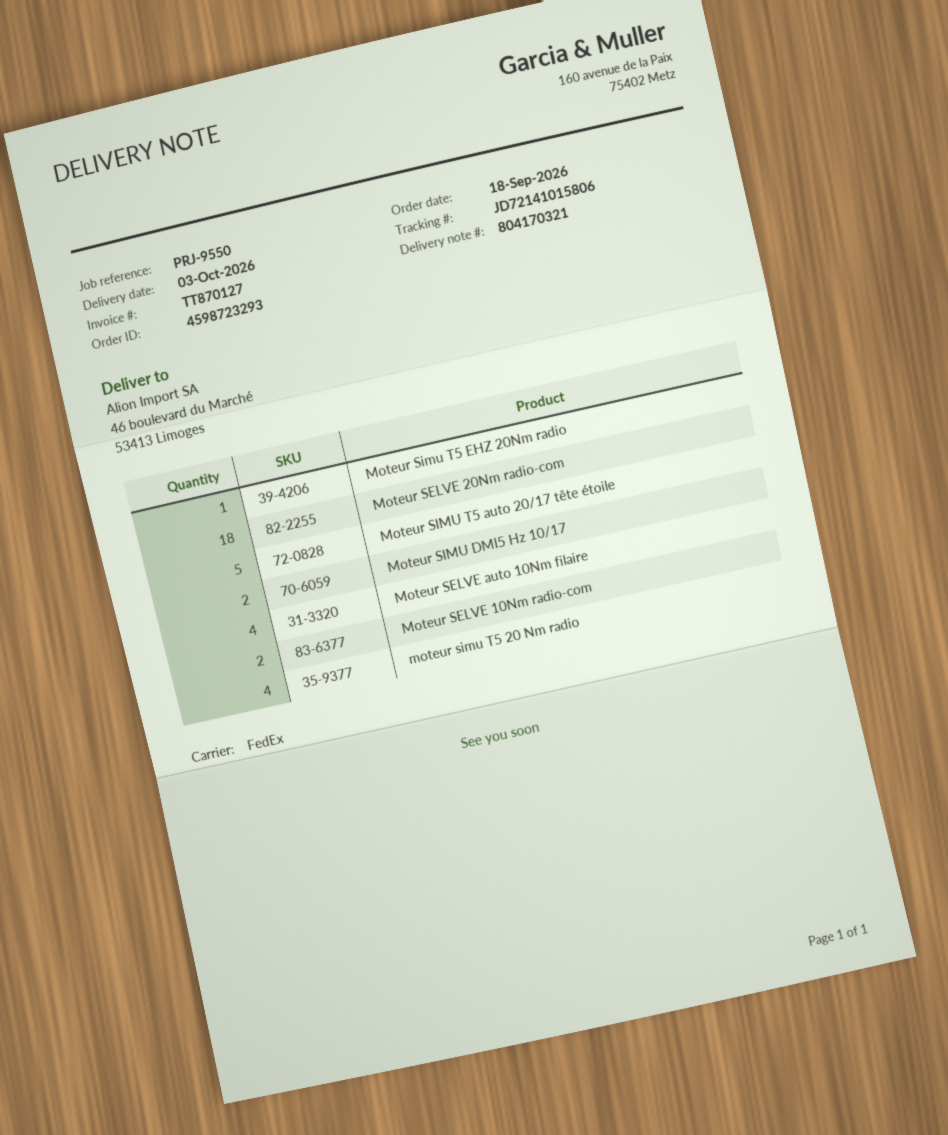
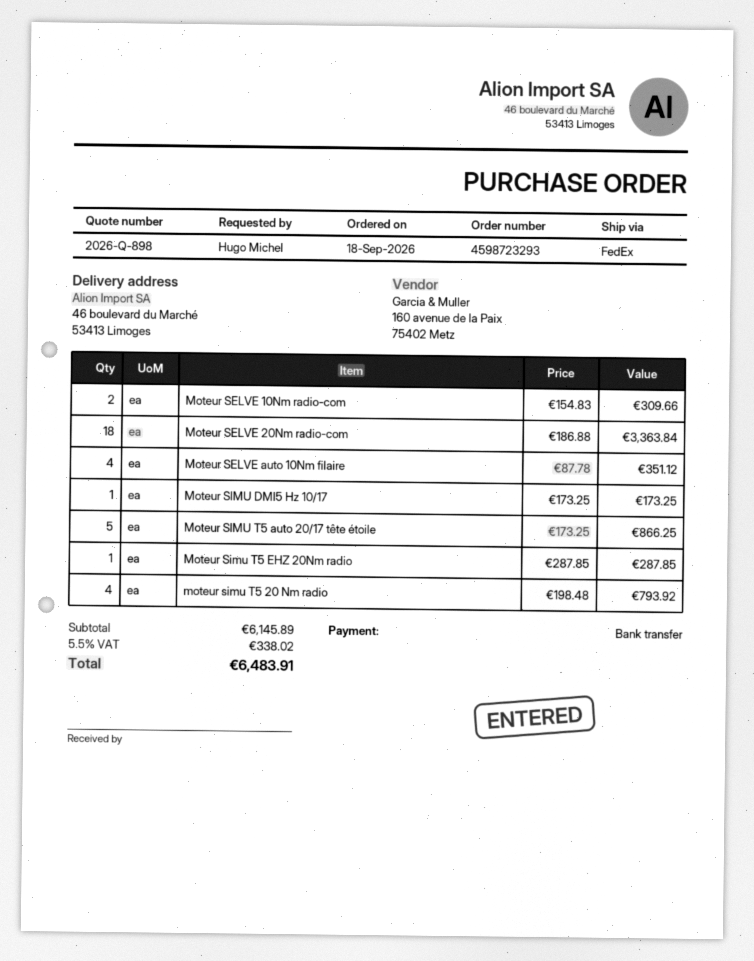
Moteur SIMU DMI5 Hz 10/17: 2 -> 1

